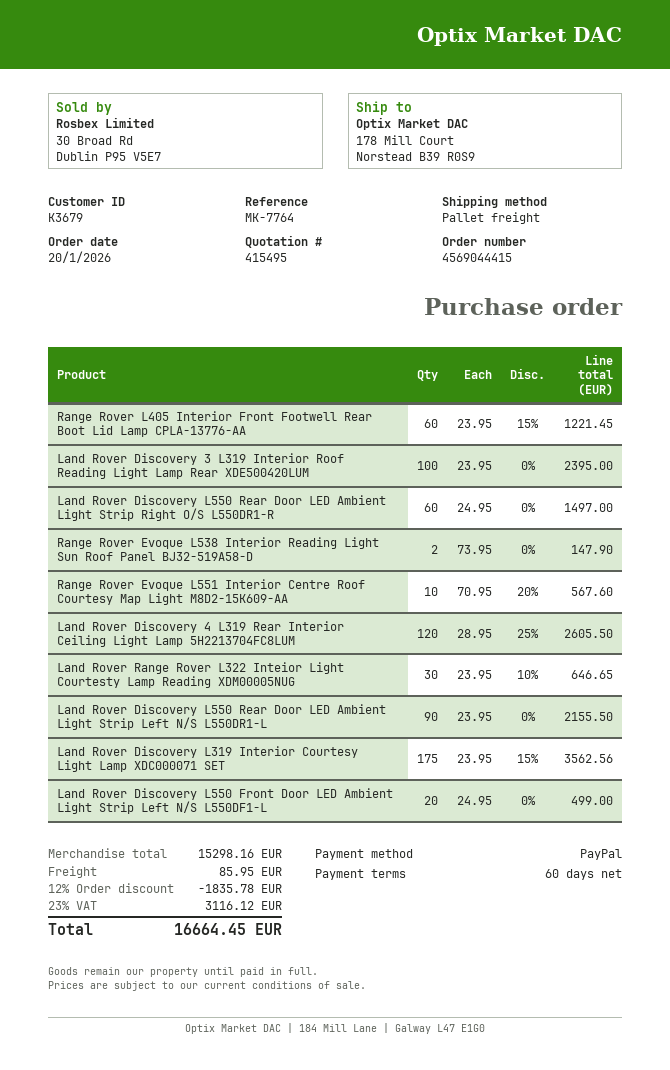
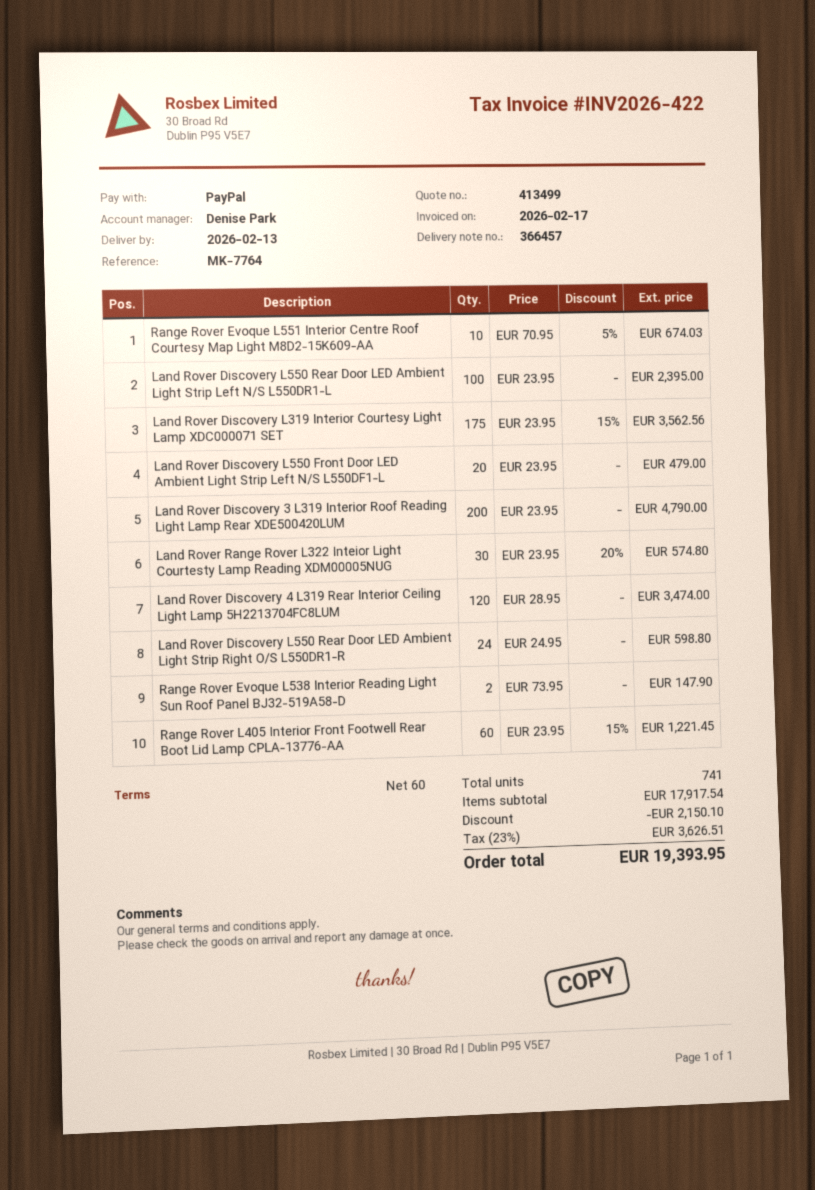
quote number: 415495 -> 413499
Land Rover Discovery 3 L319 Interior Roof Reading Light Lamp Rear XDE500420LUM: 100 x 23.95 = 2395.00 -> 200 x 23.95 = 4790.00
Land Rover Discovery L550 Rear Door LED Ambient Light Strip Right O/S L550DR1-R: 60 x 24.95 = 1497.00 -> 24 x 24.95 = 598.80
Range Rover Evoque L551 Interior Centre Roof Courtesy Map Light M8D2-15K609-AA: 10 x 70.95 - 20% = 567.60 -> 10 x 70.95 - 5% = 674.03
Land Rover Discovery 4 L319 Rear Interior Ceiling Light Lamp 5H2213704FC8LUM: 120 x 28.95 - 25% = 2605.50 -> 120 x 28.95 = 3474.00
Land Rover Range Rover L322 Inteior Light Courtesty Lamp Reading XDM00005NUG: 30 x 23.95 - 10% = 646.65 -> 30 x 23.95 - 20% = 574.80
Land Rover Discovery L550 Rear Door LED Ambient Light Strip Left N/S L550DR1-L: 90 x 23.95 = 2155.50 -> 100 x 23.95 = 2395.00
Land Rover Discovery L550 Front Door LED Ambient Light Strip Left N/S L550DF1-L: 20 x 24.95 = 499.00 -> 20 x 23.95 = 479.00
subtotal: 15298.16 -> 17917.54
discount: 1835.78 -> 2150.10
shipping: 85.95 -> none
tax: 23% = 3116.12 -> 23% = 3626.51
total: 16664.45 -> 19393.95

